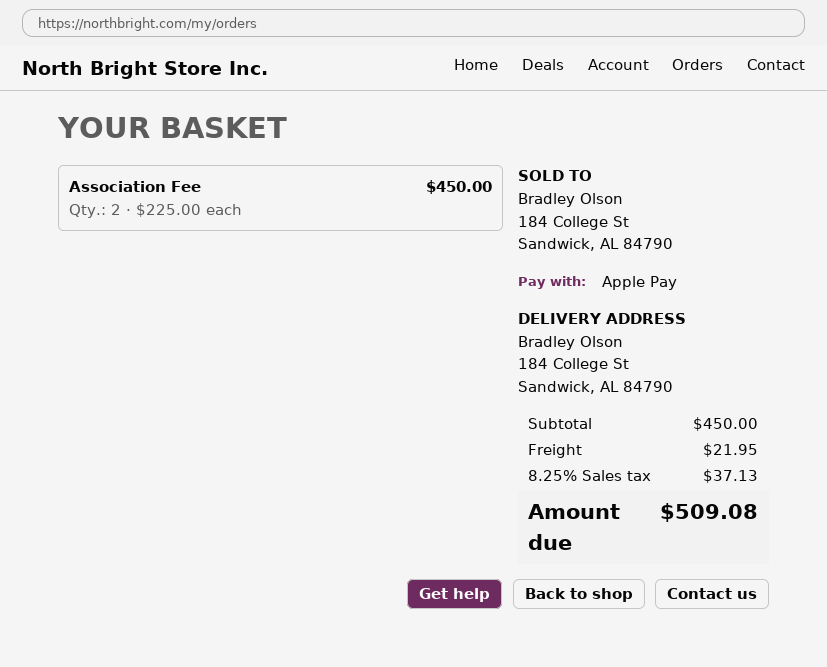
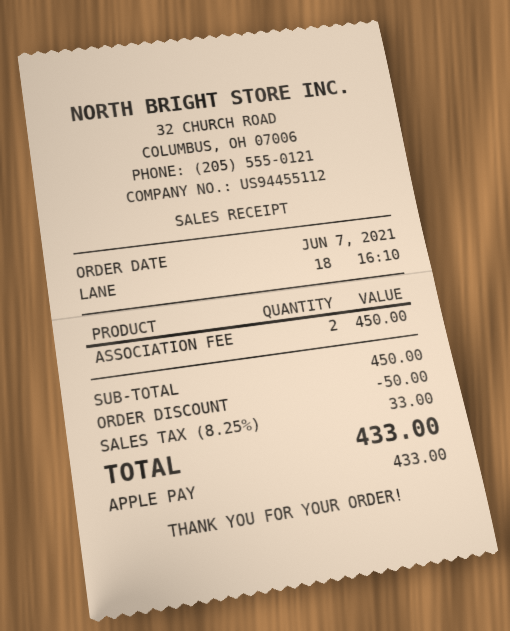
discount: none -> 50.00
shipping: 21.95 -> none
tax: 8.25% = 37.13 -> 8.25% = 33.00
total: 509.08 -> 433.00

